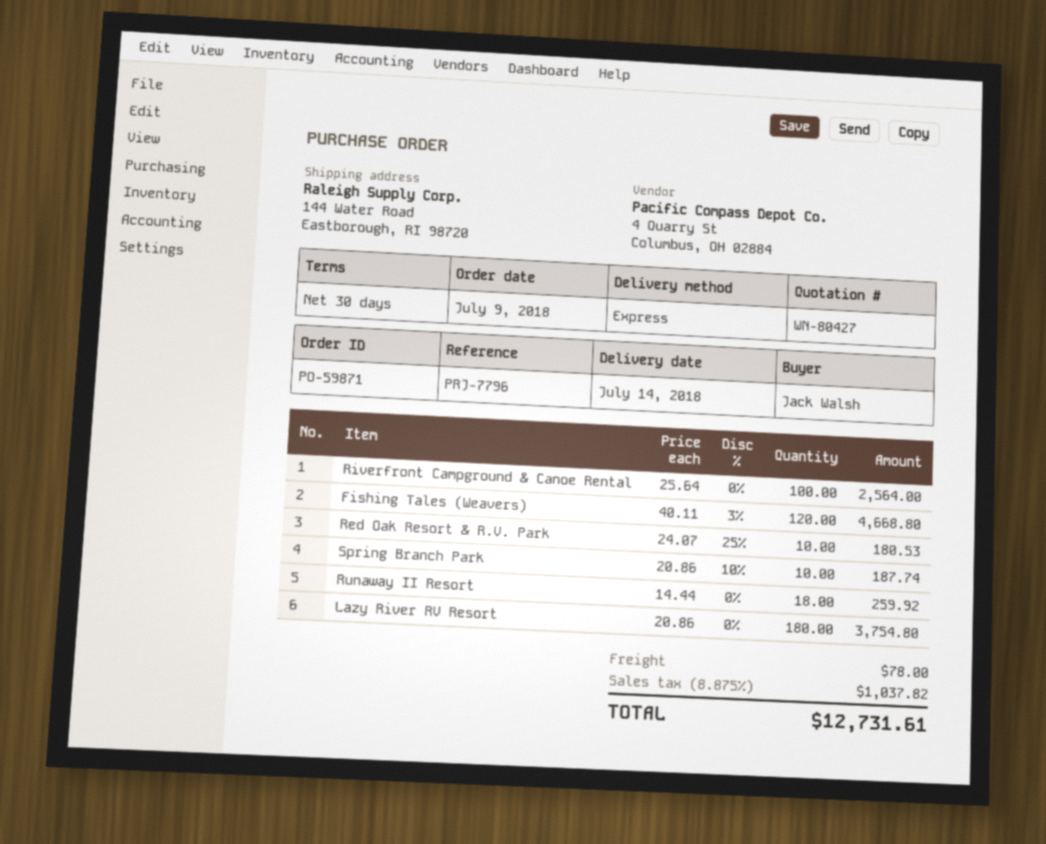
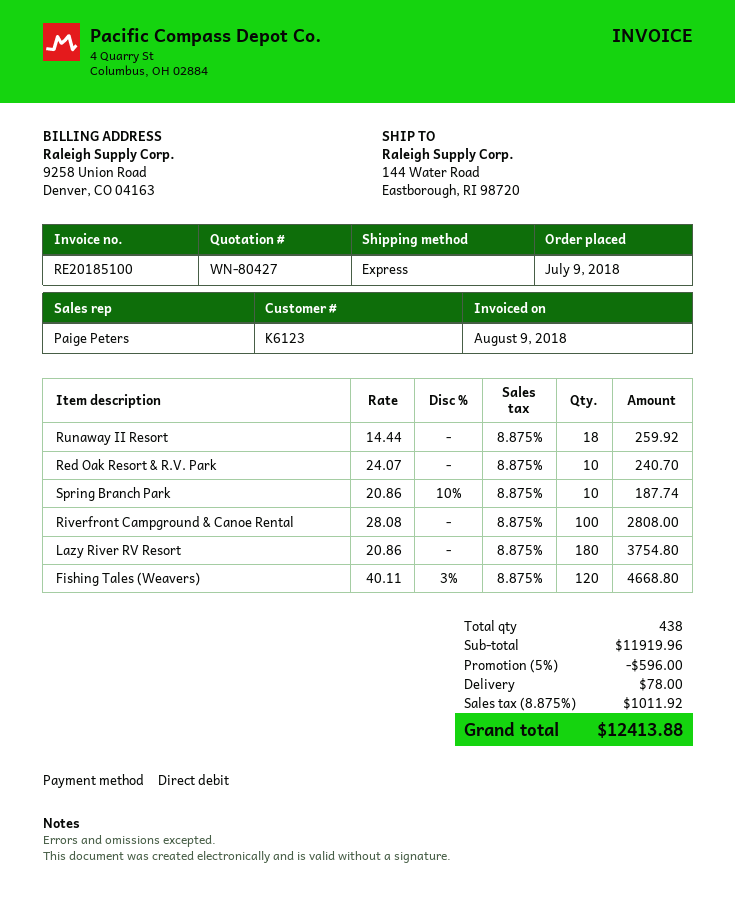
Riverfront Campground & Canoe Rental: 100 x 25.64 = 2564.00 -> 100 x 28.08 = 2808.00
Red Oak Resort & R.V. Park: 10 x 24.07 - 25% = 180.53 -> 10 x 24.07 = 240.70
discount: none -> 5% = 596.00
tax: 8.875% = 1037.82 -> 8.875% = 1011.92
total: 12731.61 -> 12413.88

